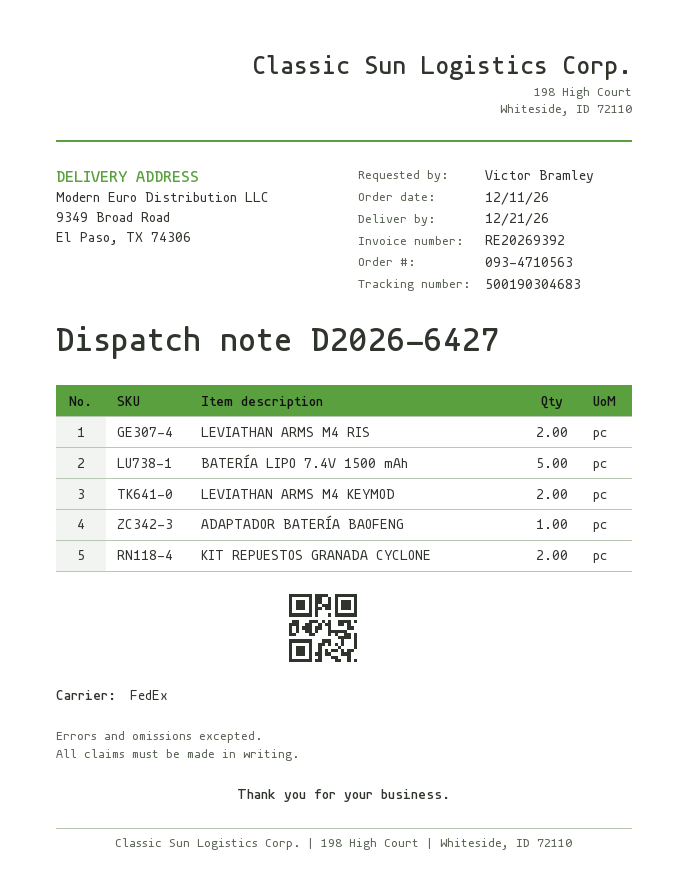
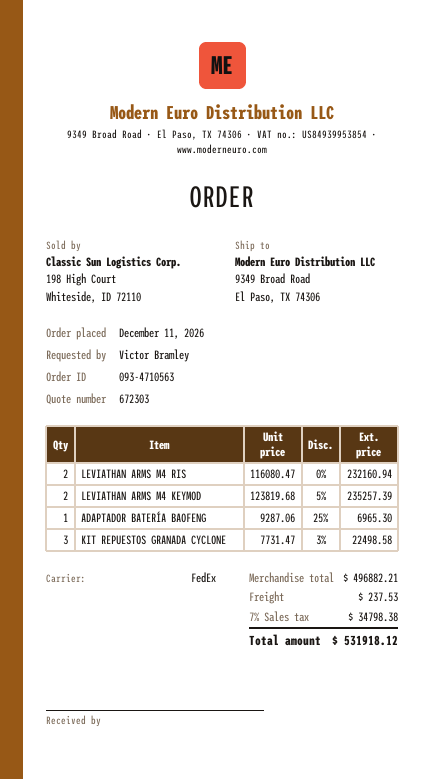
BATERÍA LIPO 7.4V 1500 mAh: 5 -> none
KIT REPUESTOS GRANADA CYCLONE: 2 -> 3

